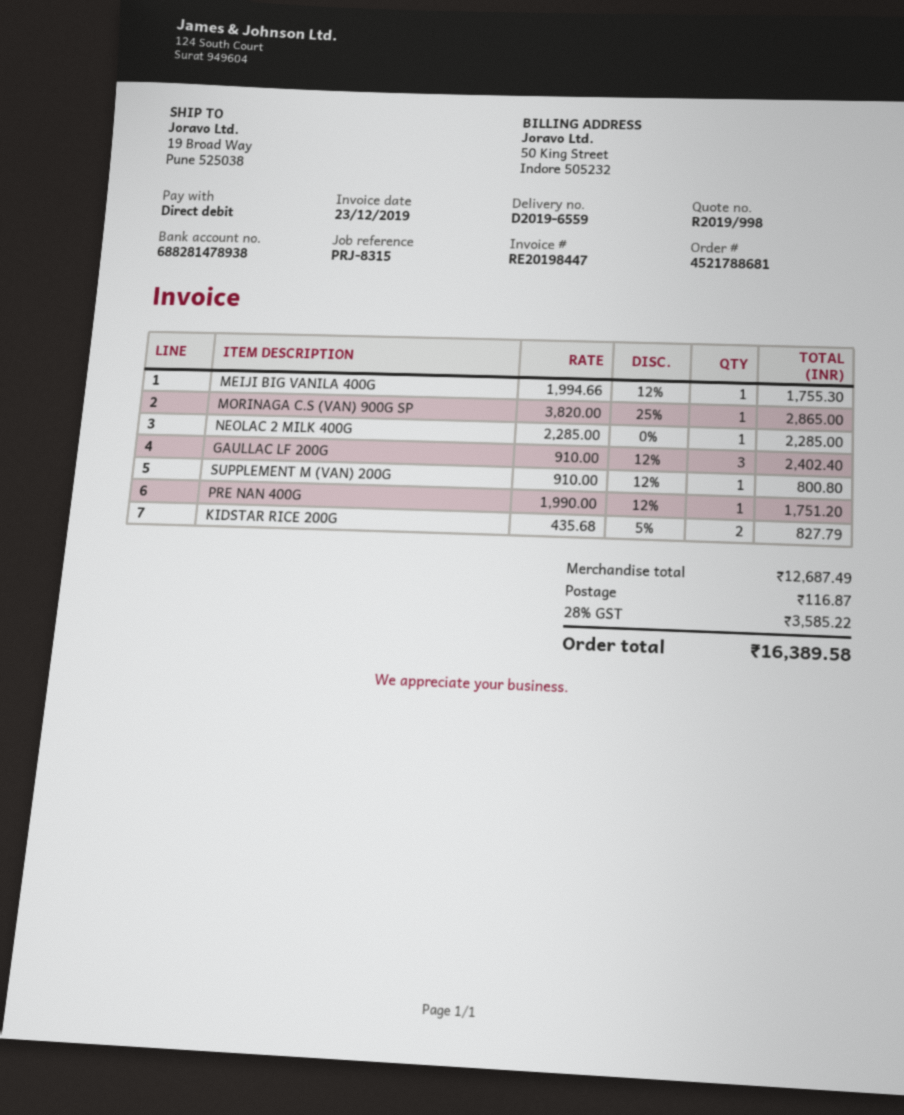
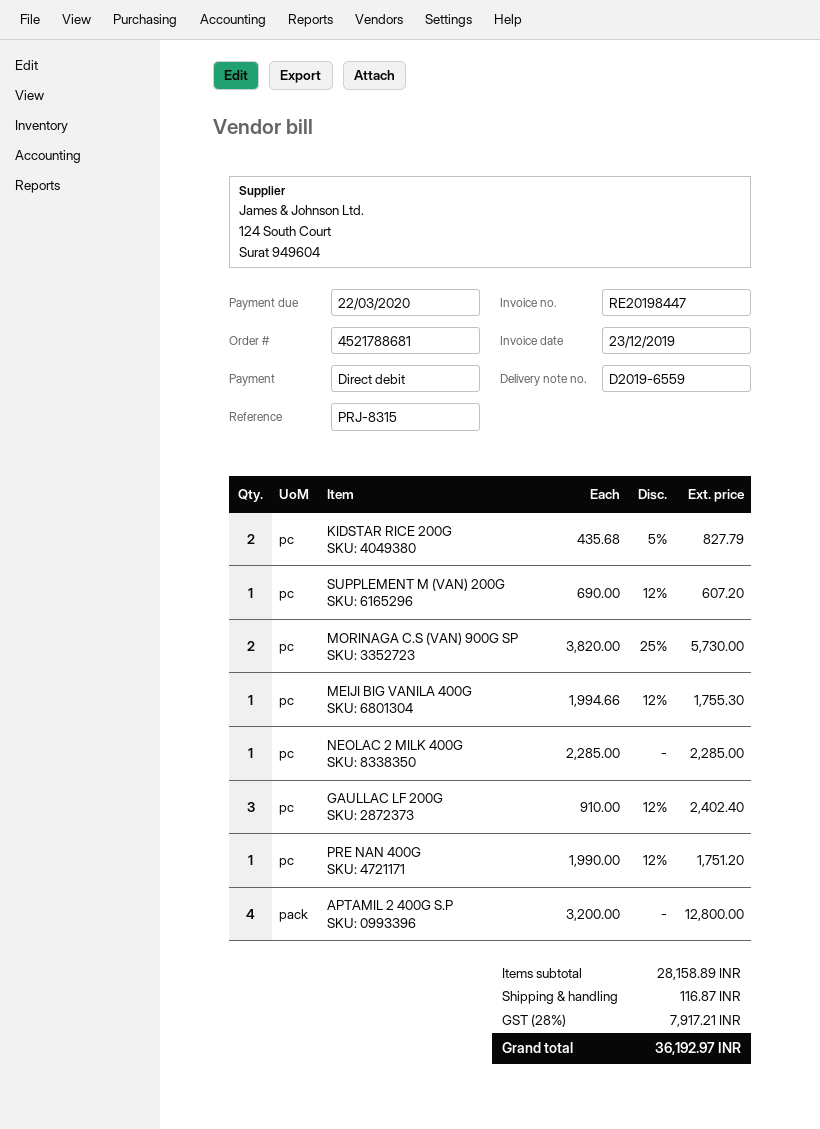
MORINAGA C.S (VAN) 900G SP: 1 x 3820.00 - 25% = 2865.00 -> 2 x 3820.00 - 25% = 5730.00
SUPPLEMENT M (VAN) 200G: 1 x 910.00 - 12% = 800.80 -> 1 x 690.00 - 12% = 607.20
APTAMIL 2 400G S.P: none -> 4 x 3200.00 = 12800.00
subtotal: 12687.49 -> 28158.89
tax: 28% = 3585.22 -> 28% = 7917.21
total: 16389.58 -> 36192.97

